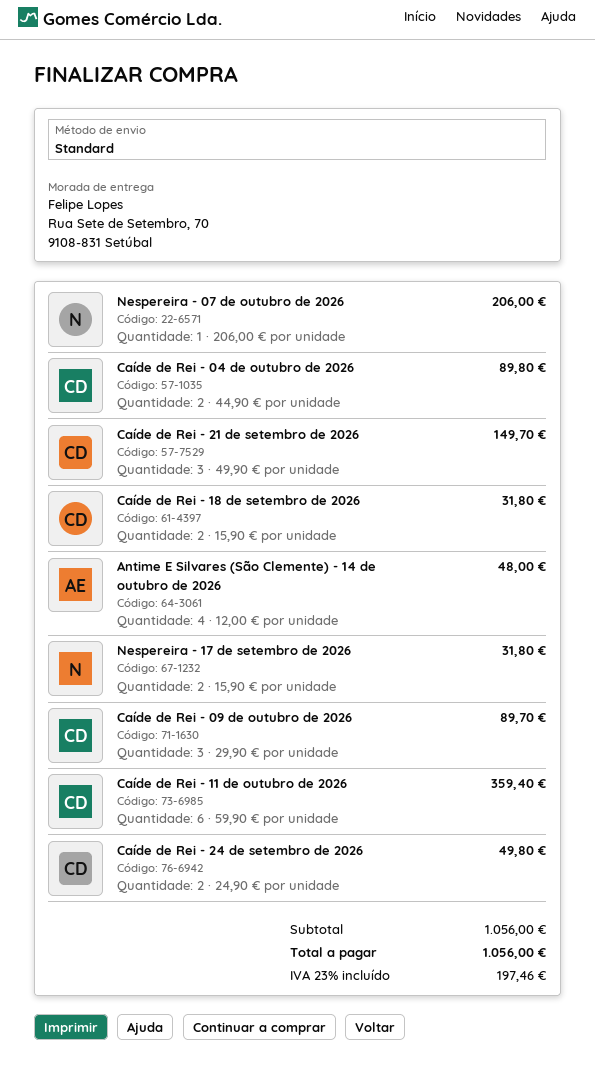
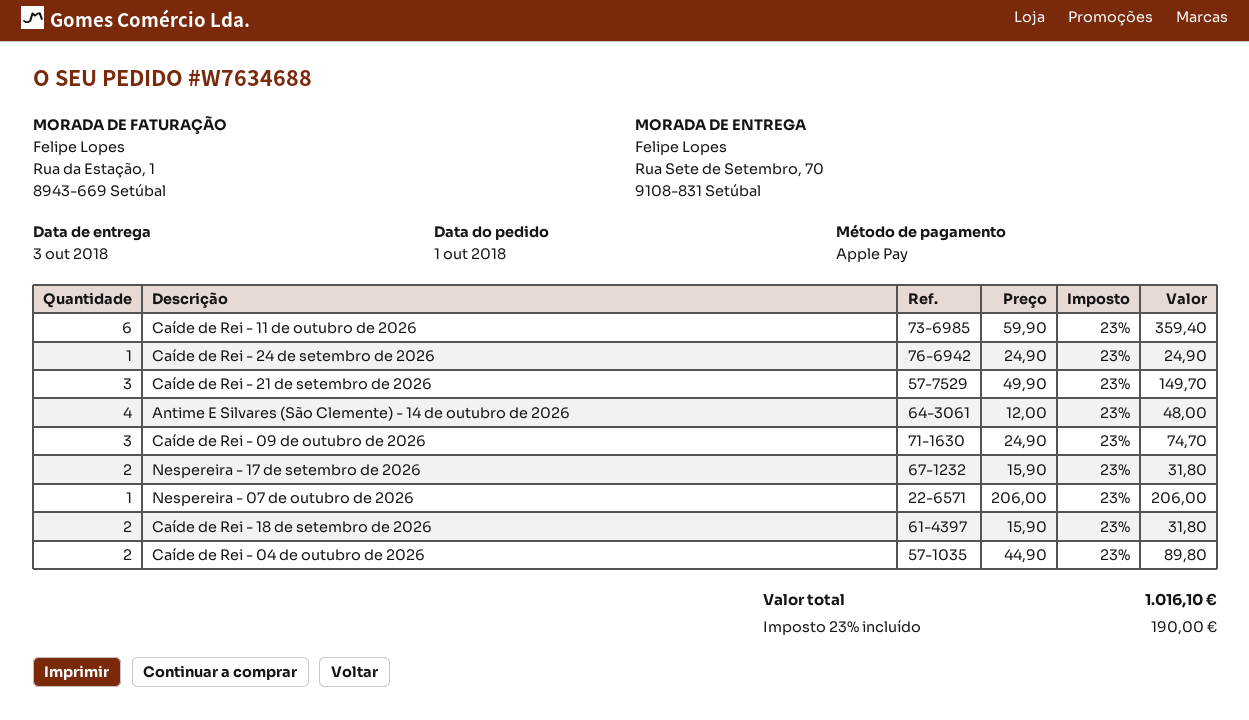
Caíde de Rei - 09 de outubro de 2026: 3 x 29.90 = 89.70 -> 3 x 24.90 = 74.70
Caíde de Rei - 24 de setembro de 2026: 2 x 24.90 = 49.80 -> 1 x 24.90 = 24.90
tax: 23% = 197.46 -> 23% = 190.00
total: 1056.00 -> 1016.10

